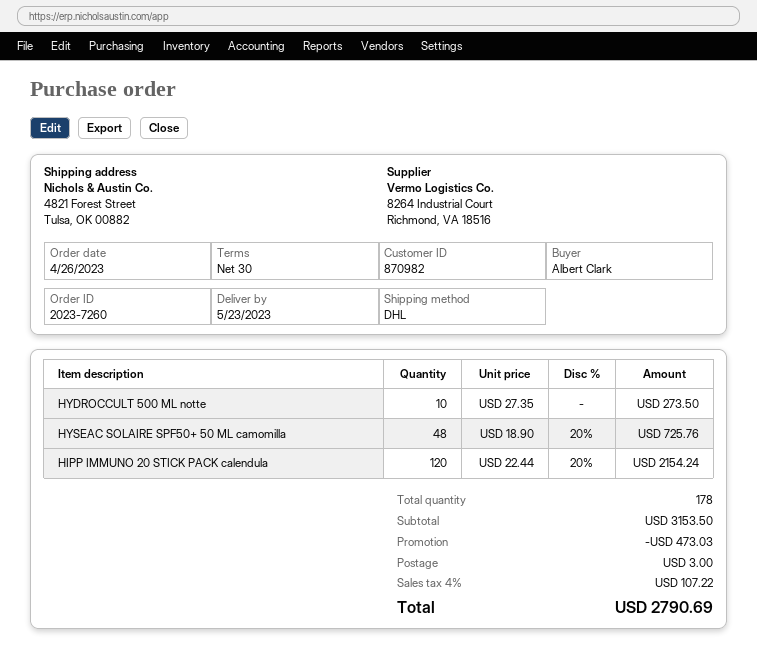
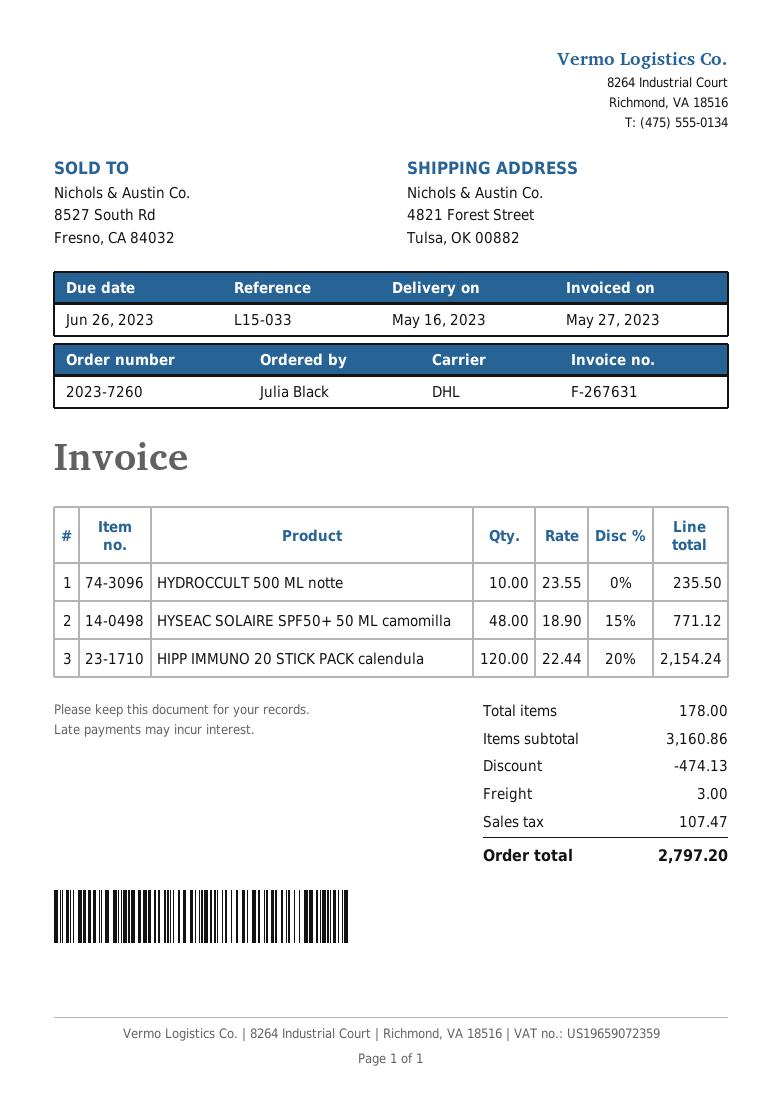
delivery date: 2023-05-23 -> 2023-05-16
ordered by: Albert Clark -> Julia Black
HYDROCCULT 500 ML notte: 10 x 27.35 = 273.50 -> 10 x 23.55 = 235.50
HYSEAC SOLAIRE SPF50+ 50 ML camomilla: 48 x 18.90 - 20% = 725.76 -> 48 x 18.90 - 15% = 771.12
subtotal: 3153.50 -> 3160.86
discount: 473.03 -> 474.13
tax: 107.22 -> 107.47
total: 2790.69 -> 2797.20

